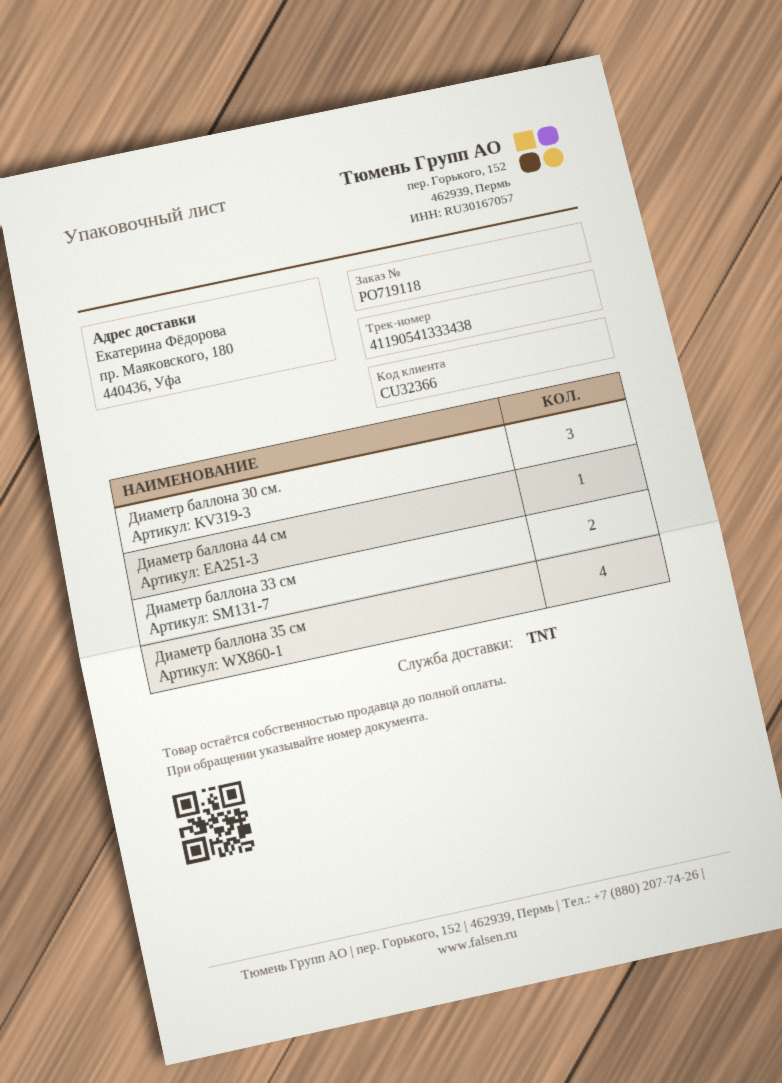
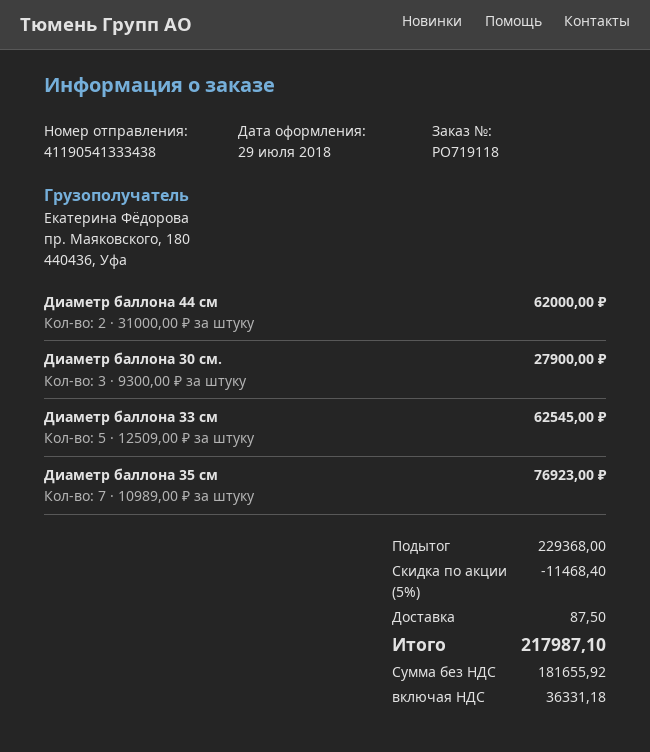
Диаметр баллона 44 см: 1 -> 2
Диаметр баллона 33 см: 2 -> 5
Диаметр баллона 35 см: 4 -> 7

